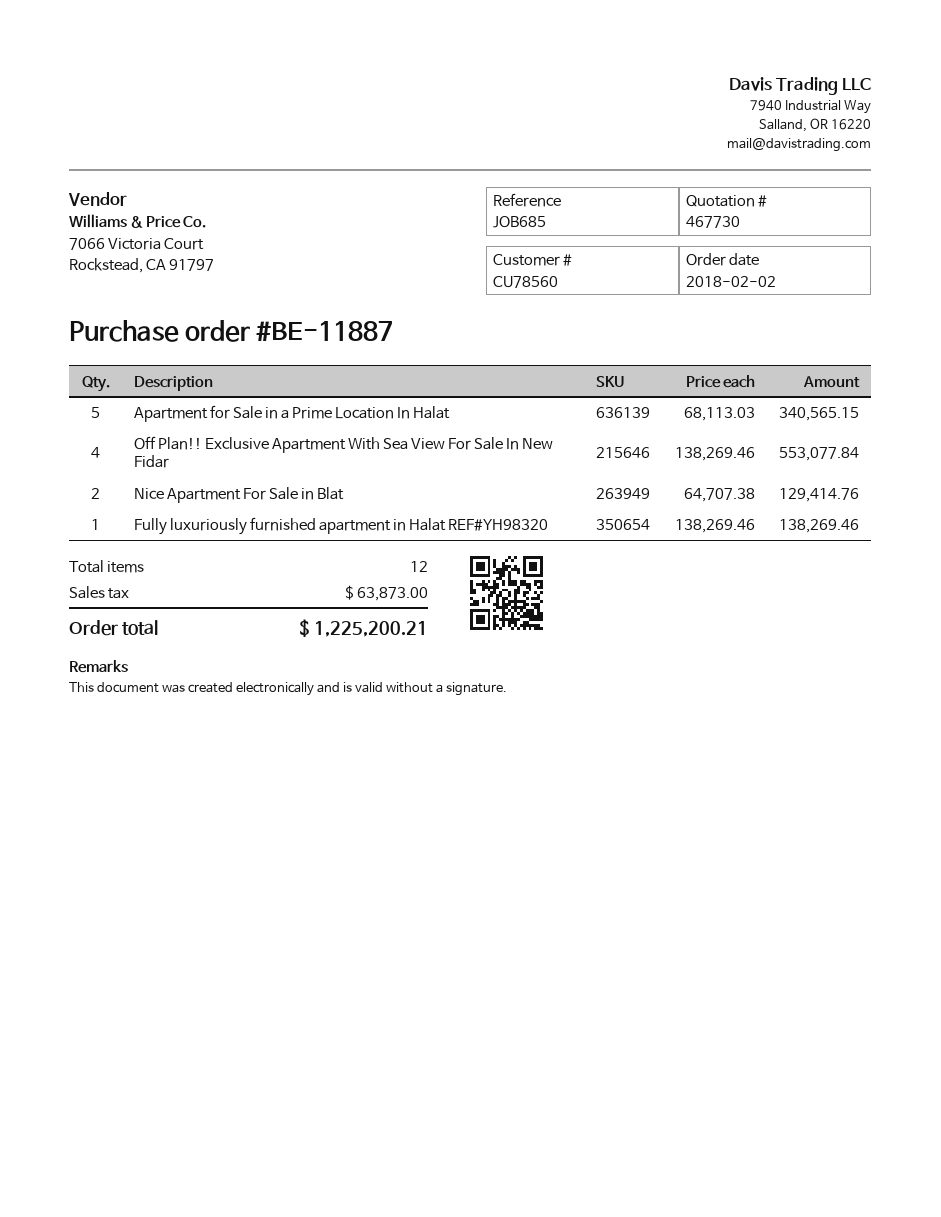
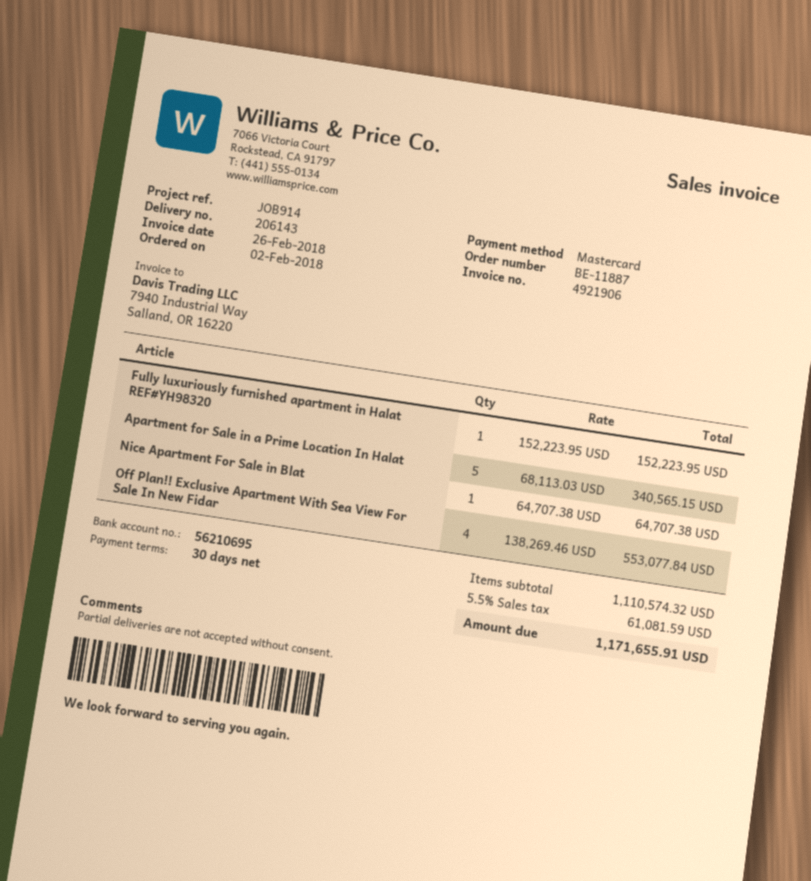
reference: JOB685 -> JOB914
Nice Apartment For Sale in Blat: 2 x 64707.38 = 129414.76 -> 1 x 64707.38 = 64707.38
Fully luxuriously furnished apartment in Halat REF#YH98320: 1 x 138269.46 = 138269.46 -> 1 x 152223.95 = 152223.95
tax: 63873.00 -> 61081.59
total: 1225200.21 -> 1171655.91

